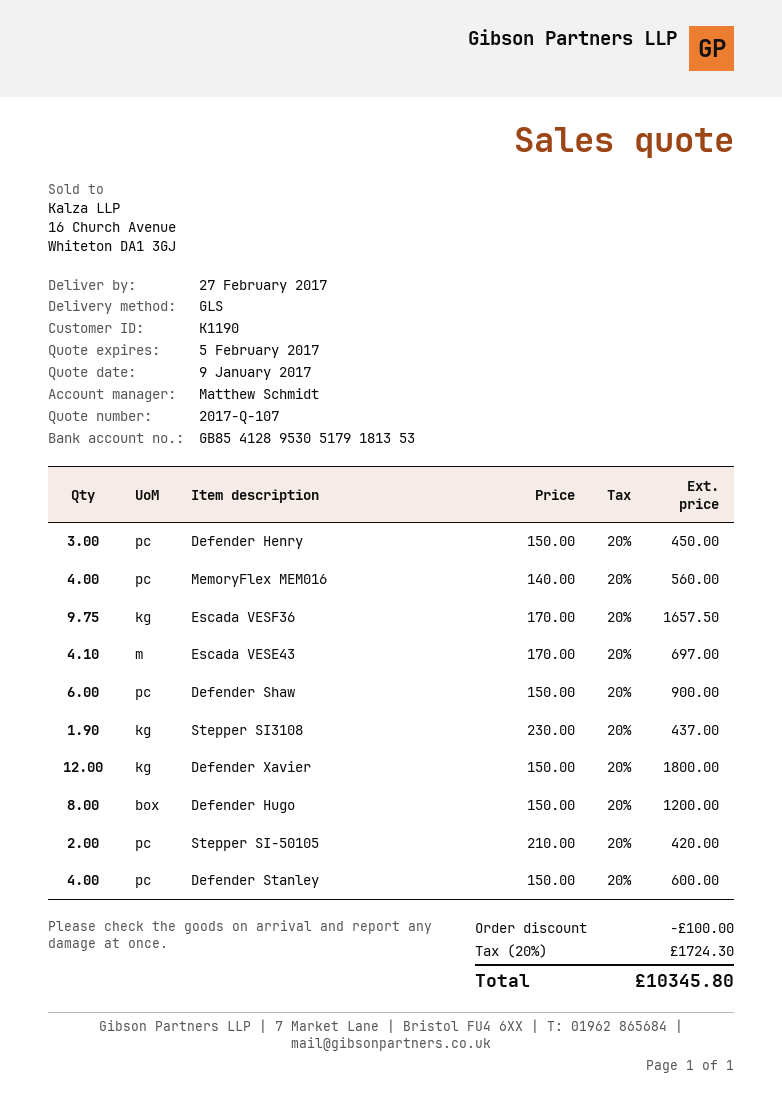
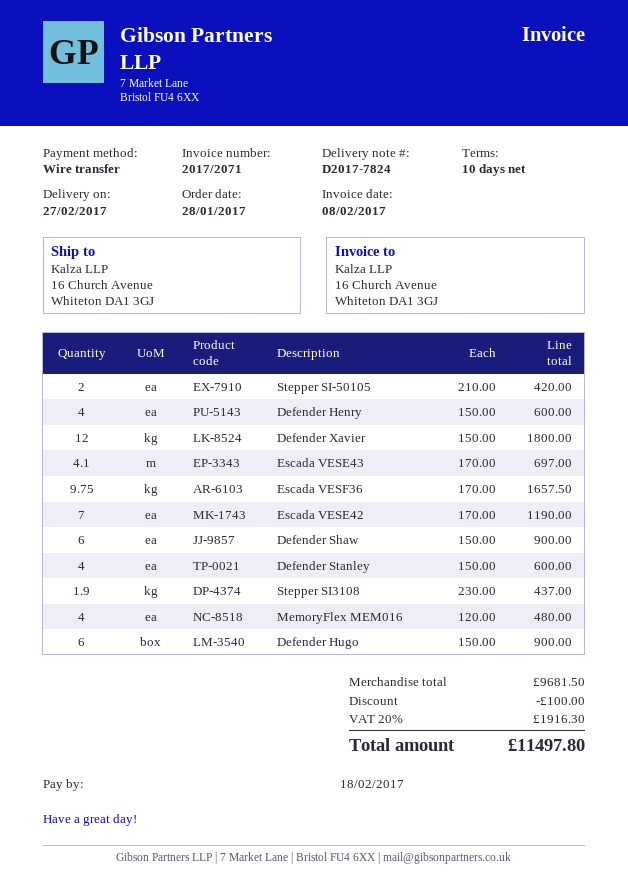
Defender Henry: 3 x 150.00 = 450.00 -> 4 x 150.00 = 600.00
MemoryFlex MEM016: 4 x 140.00 = 560.00 -> 4 x 120.00 = 480.00
Defender Hugo: 8 x 150.00 = 1200.00 -> 6 x 150.00 = 900.00
Escada VESE42: none -> 7 x 170.00 = 1190.00
tax: 20% = 1724.30 -> 20% = 1916.30
total: 10345.80 -> 11497.80

